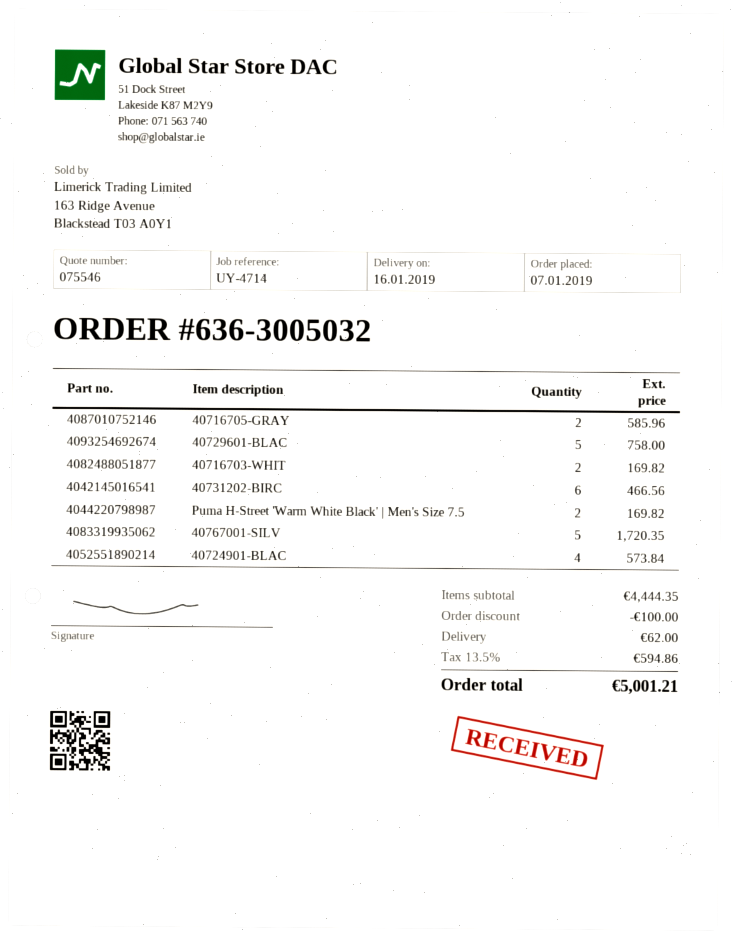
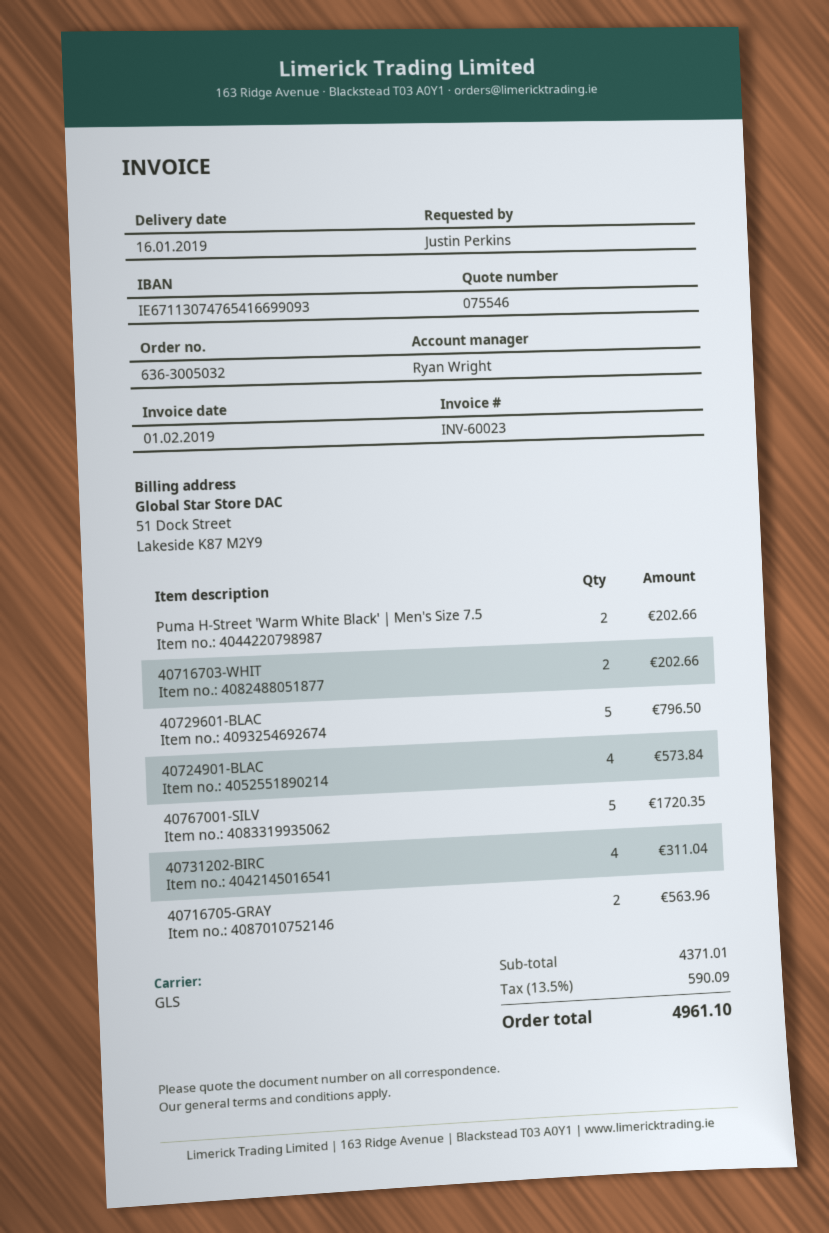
40716705-GRAY: 2 for 585.96 -> 2 for 563.96
40729601-BLAC: 5 for 758.00 -> 5 for 796.50
40716703-WHIT: 2 for 169.82 -> 2 for 202.66
40731202-BIRC: 6 for 466.56 -> 4 for 311.04
Puma H-Street 'Warm White Black' | Men's Size 7.5: 2 for 169.82 -> 2 for 202.66
subtotal: 4444.35 -> 4371.01
discount: 100.00 -> none
shipping: 62.00 -> none
tax: 13.5% = 594.86 -> 13.5% = 590.09
total: 5001.21 -> 4961.10

